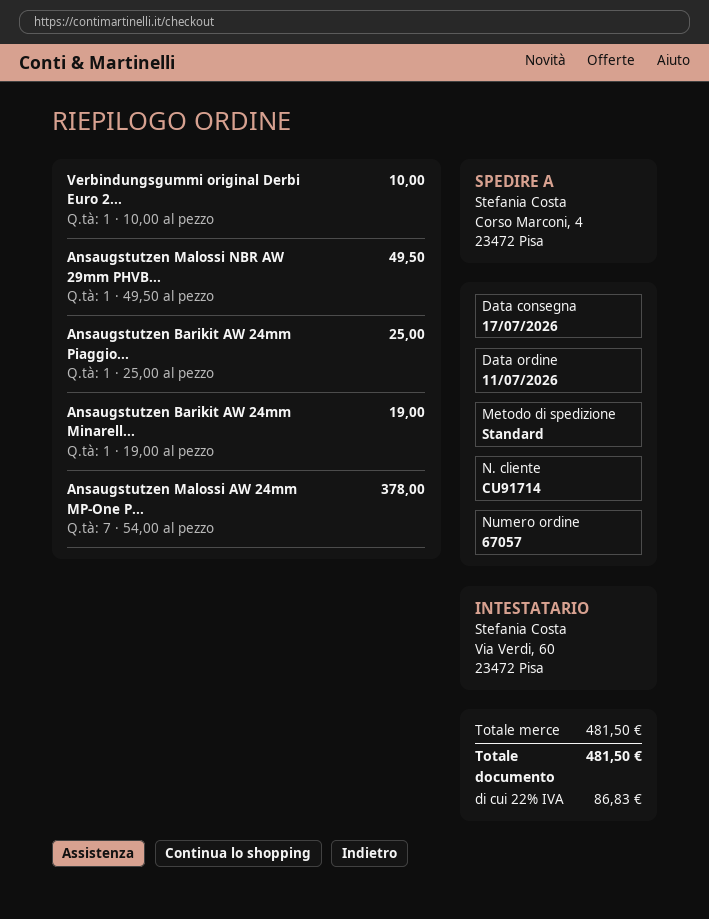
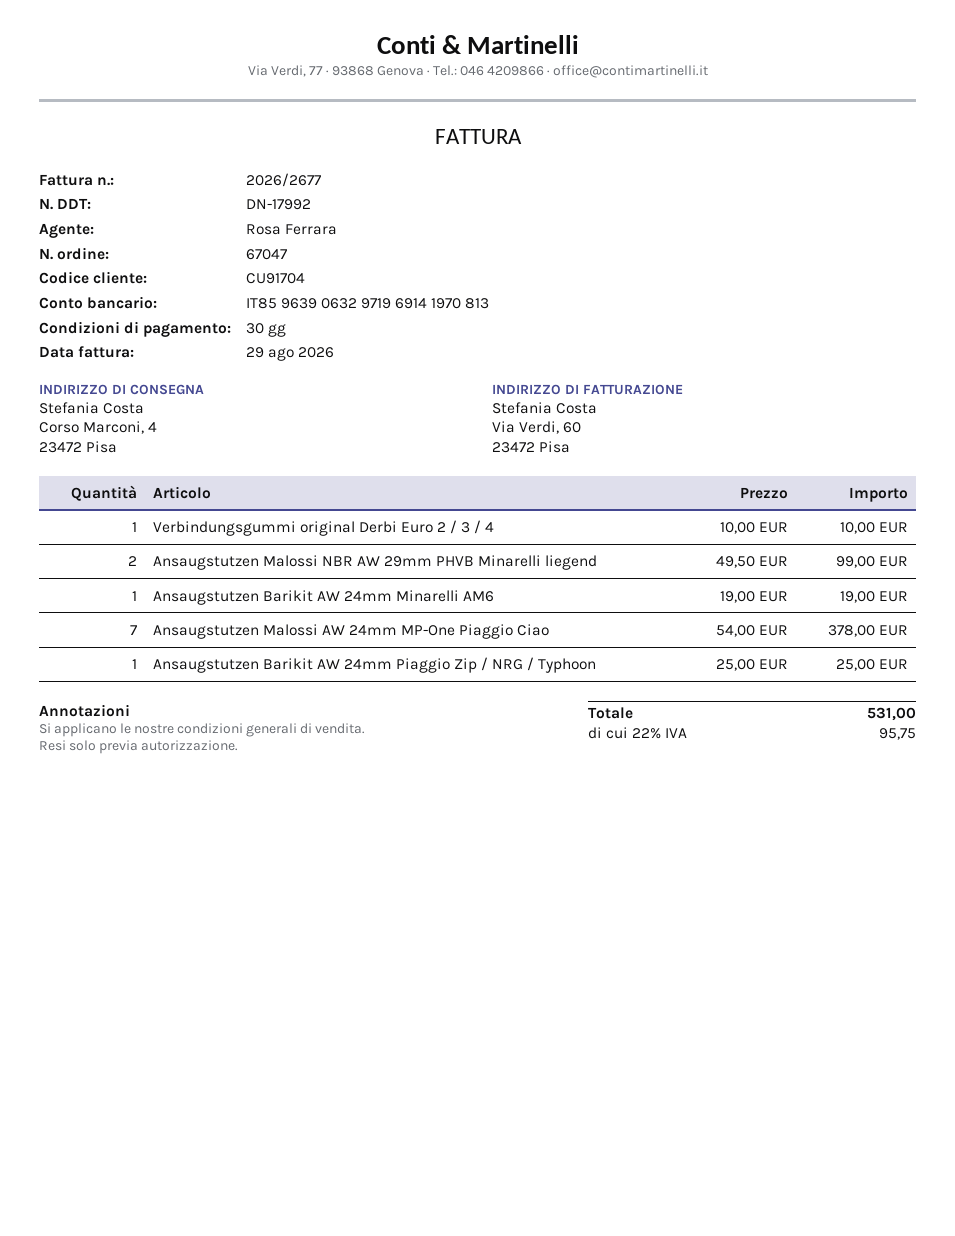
order number: 67057 -> 67047
customer number: CU91714 -> CU91704
Ansaugstutzen Malossi NBR AW 29mm PHVB...: 1 x 49.50 = 49.50 -> 2 x 49.50 = 99.00
tax: 22% = 86.83 -> 22% = 95.75
total: 481.50 -> 531.00

